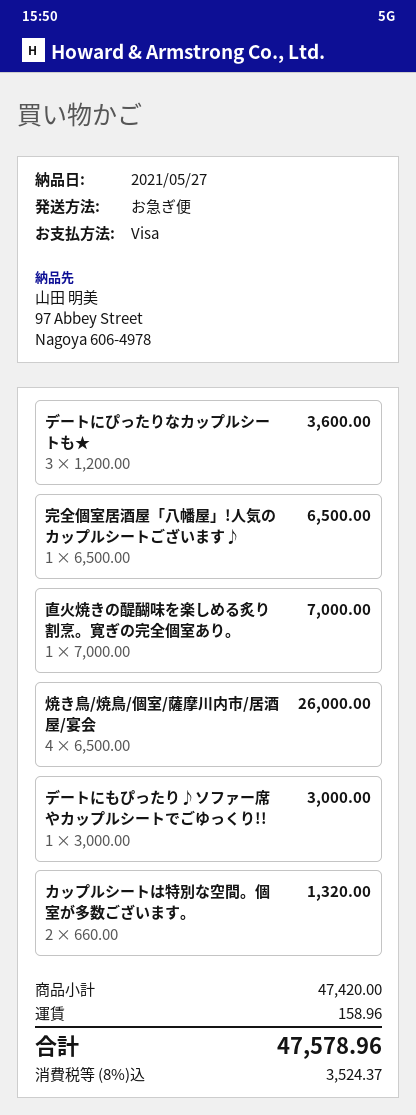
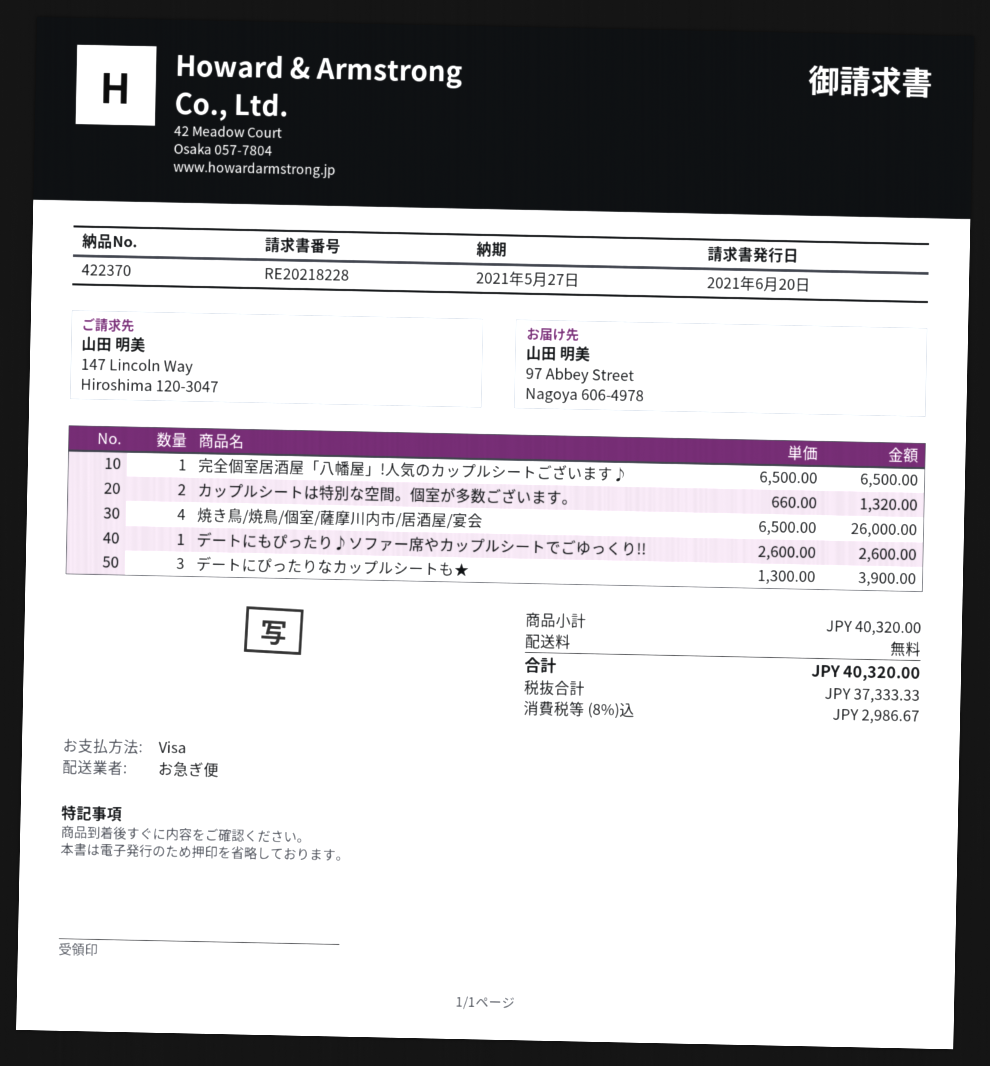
デートにぴったりなカップルシートも★: 3 x 1200.00 = 3600.00 -> 3 x 1300.00 = 3900.00
直火焼きの醍醐味を楽しめる炙り割烹。寛ぎの完全個室あり。: 1 x 7000.00 = 7000.00 -> none
デートにもぴったり♪ソファー席やカップルシートでごゆっくり!!: 1 x 3000.00 = 3000.00 -> 1 x 2600.00 = 2600.00
subtotal: 47420.00 -> 40320.00
shipping: 158.96 -> 0.00
tax: 8% = 3524.37 -> 8% = 2986.67
total: 47578.96 -> 40320.00

